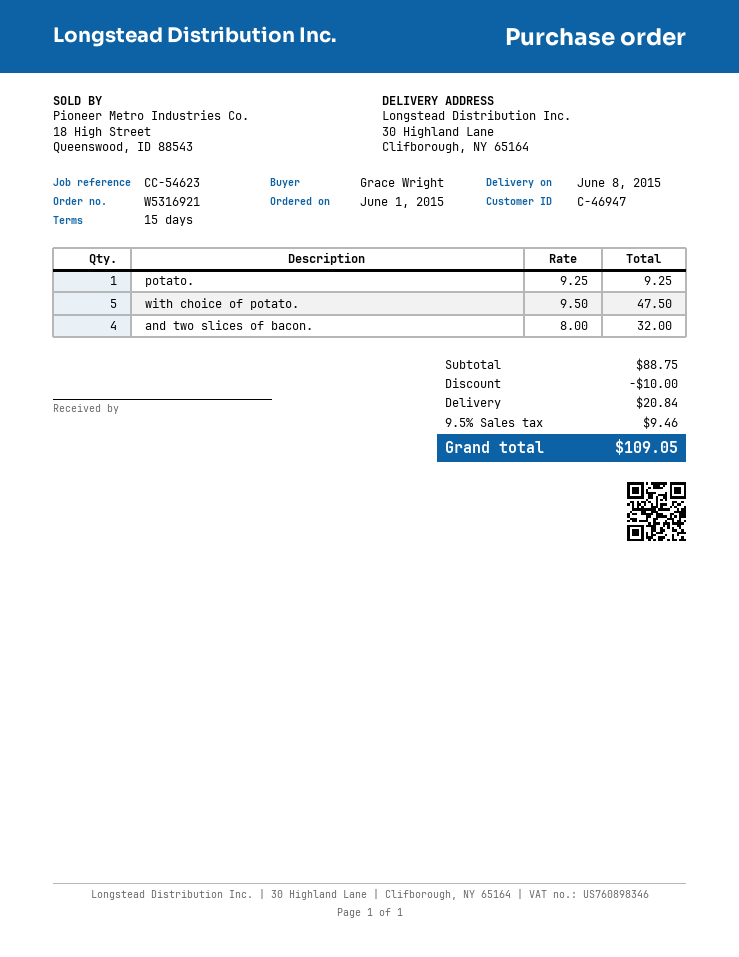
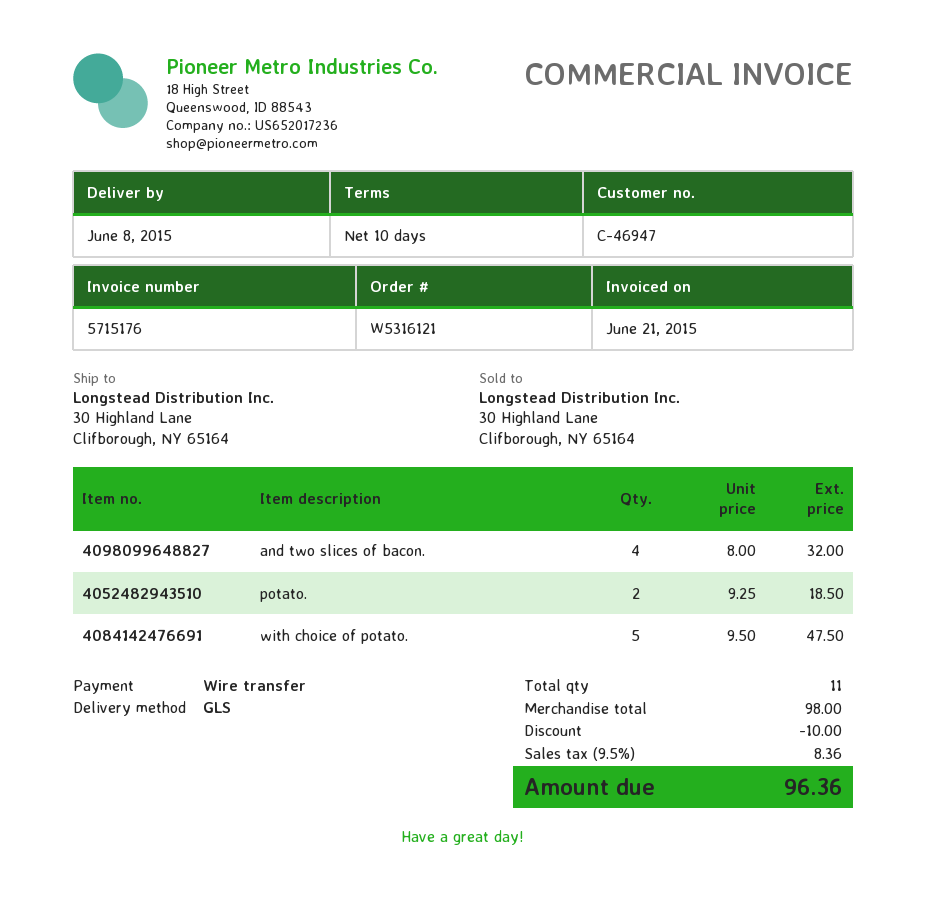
order number: W5316921 -> W5316121
payment terms: 15 days -> 10 days
potato.: 1 x 9.25 = 9.25 -> 2 x 9.25 = 18.50
subtotal: 88.75 -> 98.00
shipping: 20.84 -> none
tax: 9.5% = 9.46 -> 9.5% = 8.36
total: 109.05 -> 96.36

